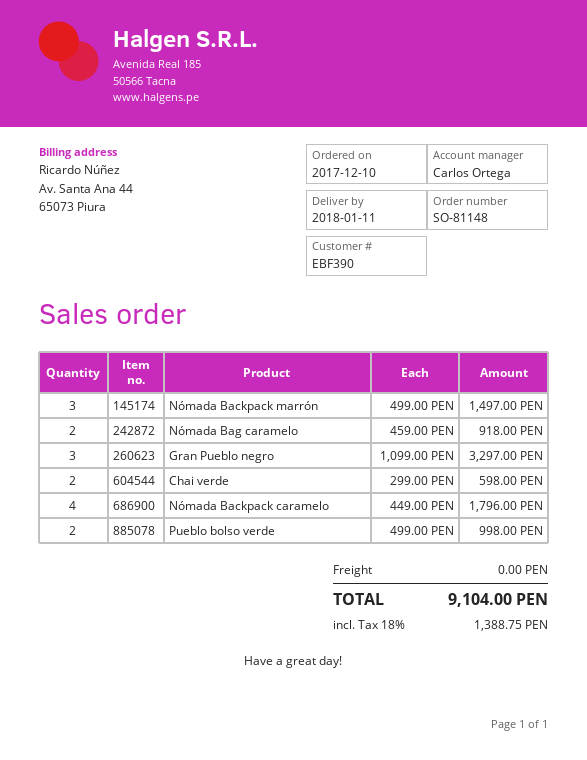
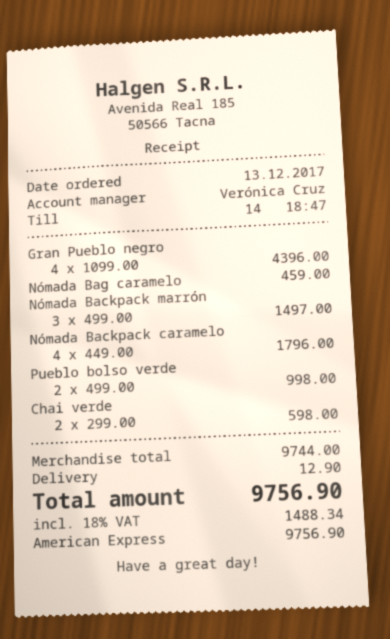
order date: 2017-12-10 -> 2017-12-13
sales rep: Carlos Ortega -> Verónica Cruz
Nómada Bag caramelo: 2 x 459.00 = 918.00 -> 1 x 459.00 = 459.00
Gran Pueblo negro: 3 x 1099.00 = 3297.00 -> 4 x 1099.00 = 4396.00
shipping: 0.00 -> 12.90
tax: 18% = 1388.75 -> 18% = 1488.34
total: 9104.00 -> 9756.90

